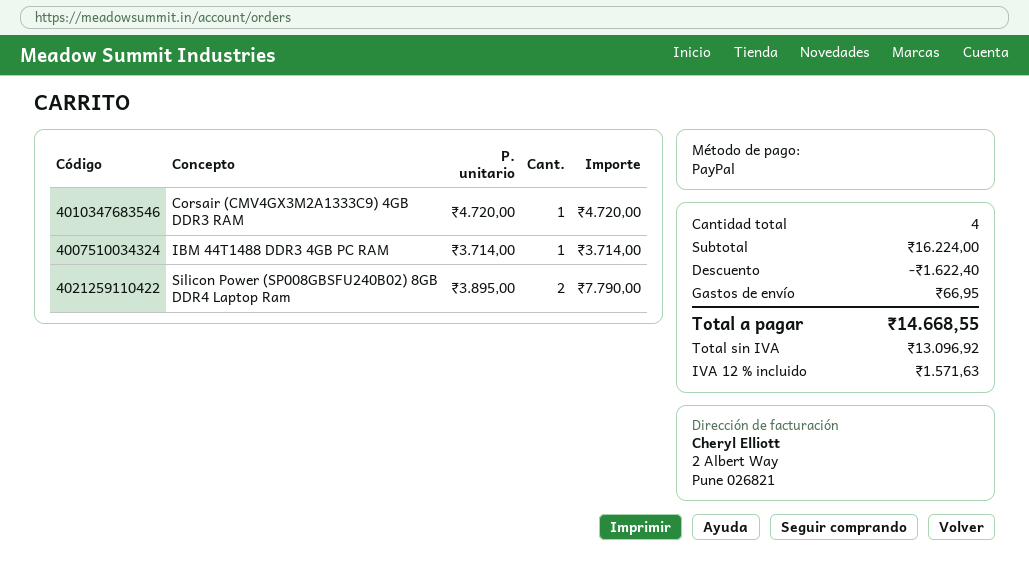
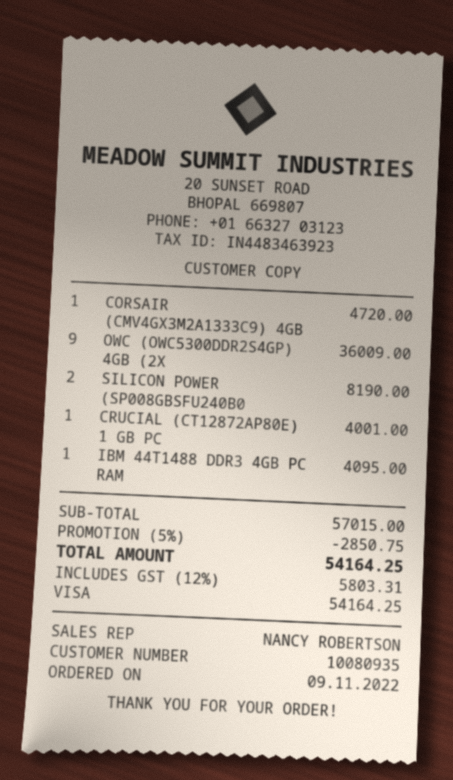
payment method: PayPal -> Visa
IBM 44T1488 DDR3 4GB PC RAM: 1 for 3714.00 -> 1 for 4095.00
Silicon Power (SP008GBSFU240B02) 8GB DDR4 Laptop Ram: 2 for 7790.00 -> 2 for 8190.00
OWC (OWC5300DDR2S4GP) 4GB (2X: none -> 9 for 36009.00
CRUCIAL (CT12872AP80E) 1 GB PC: none -> 1 for 4001.00
subtotal: 16224.00 -> 57015.00
discount: 1622.40 -> 2850.75
shipping: 66.95 -> none
tax: 12% = 1571.63 -> 12% = 5803.31
total: 14668.55 -> 54164.25

